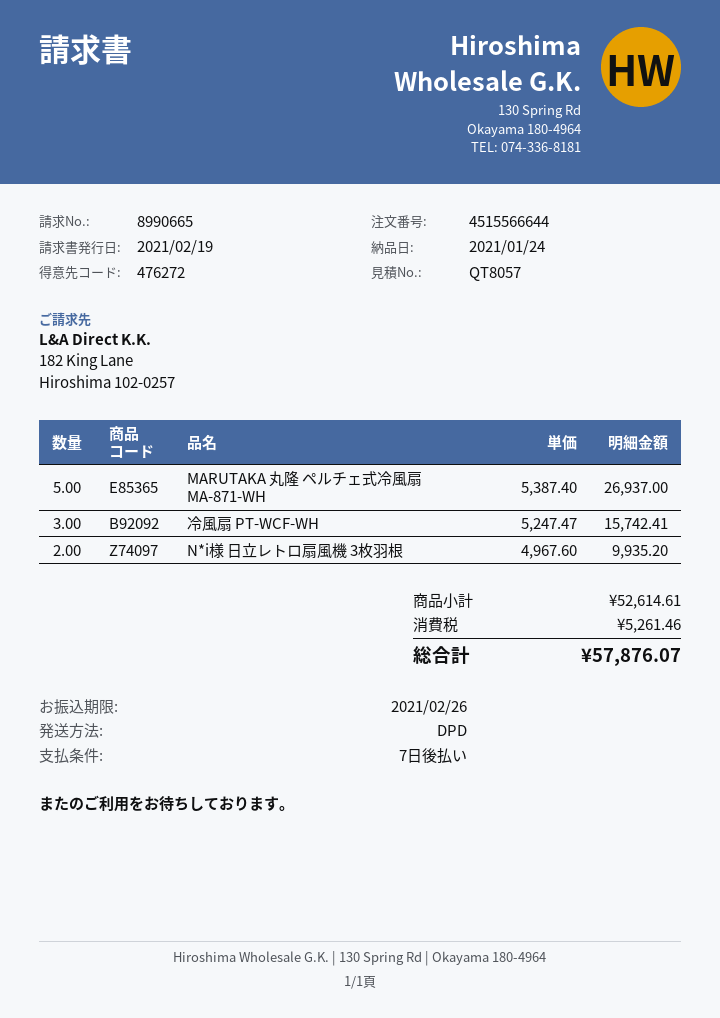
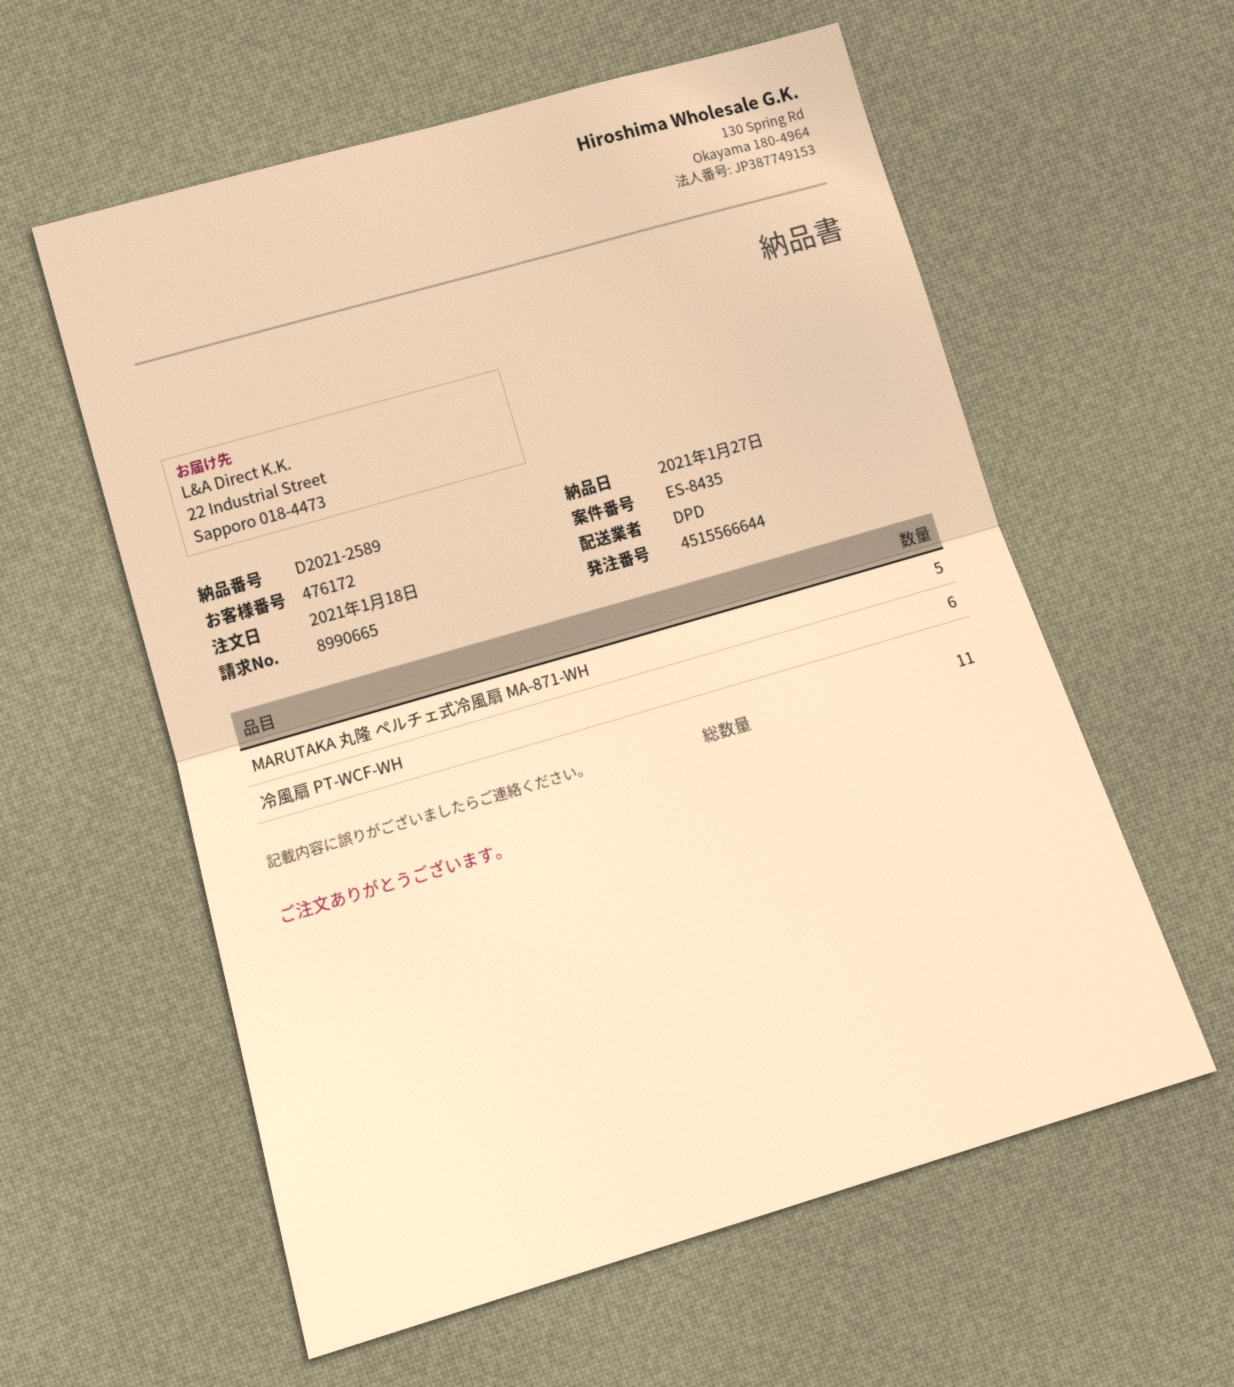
delivery date: 2021-01-24 -> 2021-01-27
customer number: 476272 -> 476172
冷風扇 PT-WCF-WH: 3 -> 6
N*i様 日立レトロ扇風機 3枚羽根: 2 -> none

